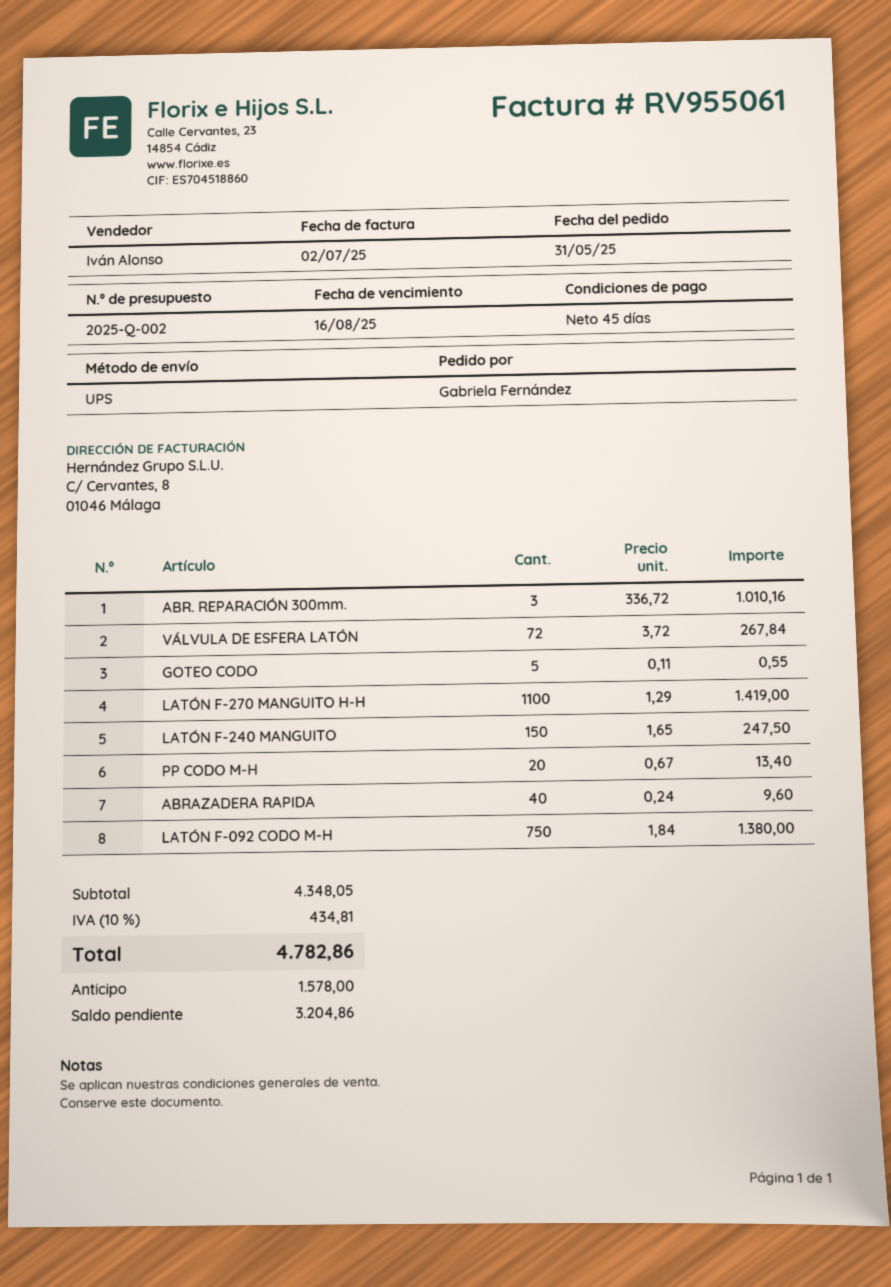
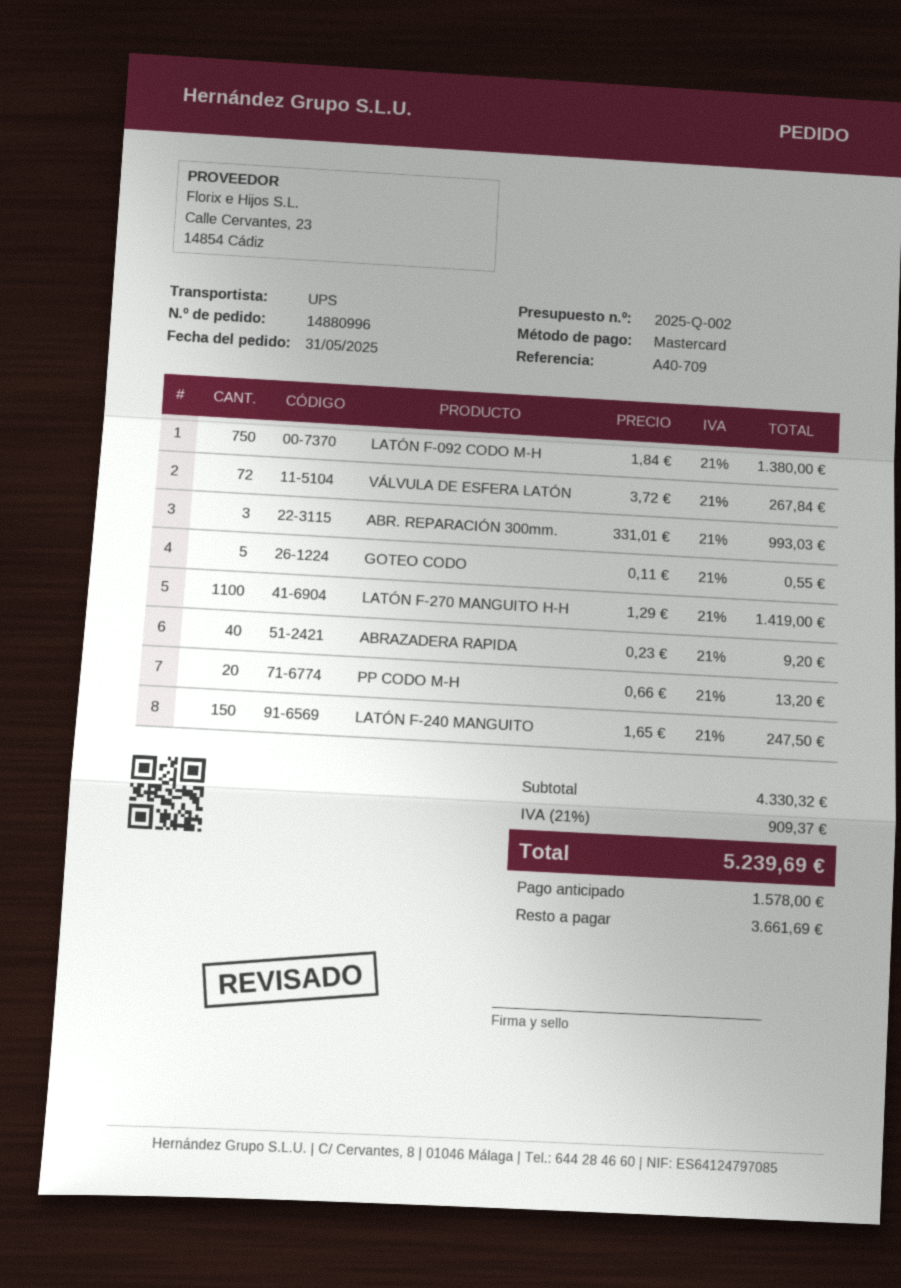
ABR. REPARACIÓN 300mm.: 3 x 336.72 = 1010.16 -> 3 x 331.01 = 993.03
PP CODO M-H: 20 x 0.67 = 13.40 -> 20 x 0.66 = 13.20
ABRAZADERA RAPIDA: 40 x 0.24 = 9.60 -> 40 x 0.23 = 9.20
subtotal: 4348.05 -> 4330.32
tax: 10% = 434.81 -> 21% = 909.37
total: 4782.86 -> 5239.69
balance: 3204.86 -> 3661.69

